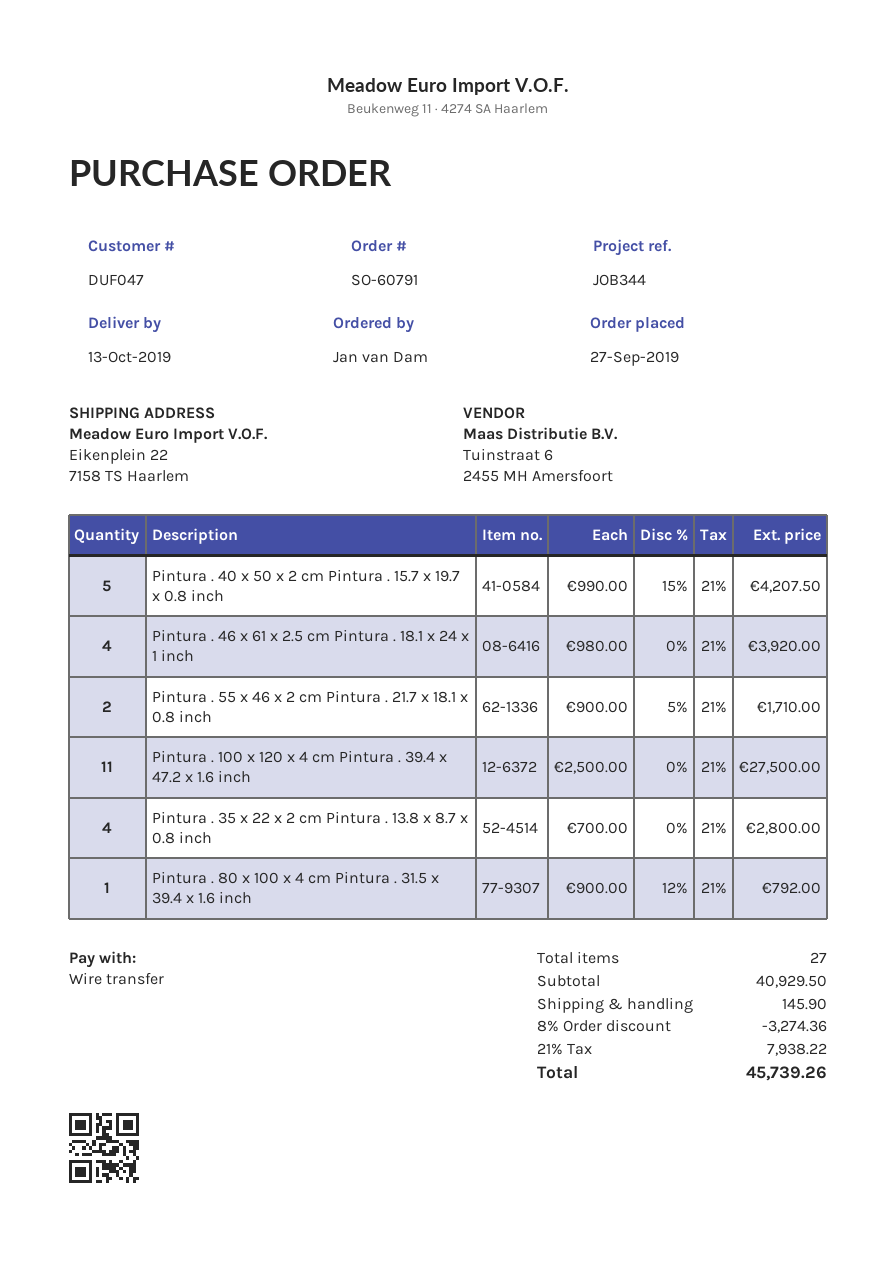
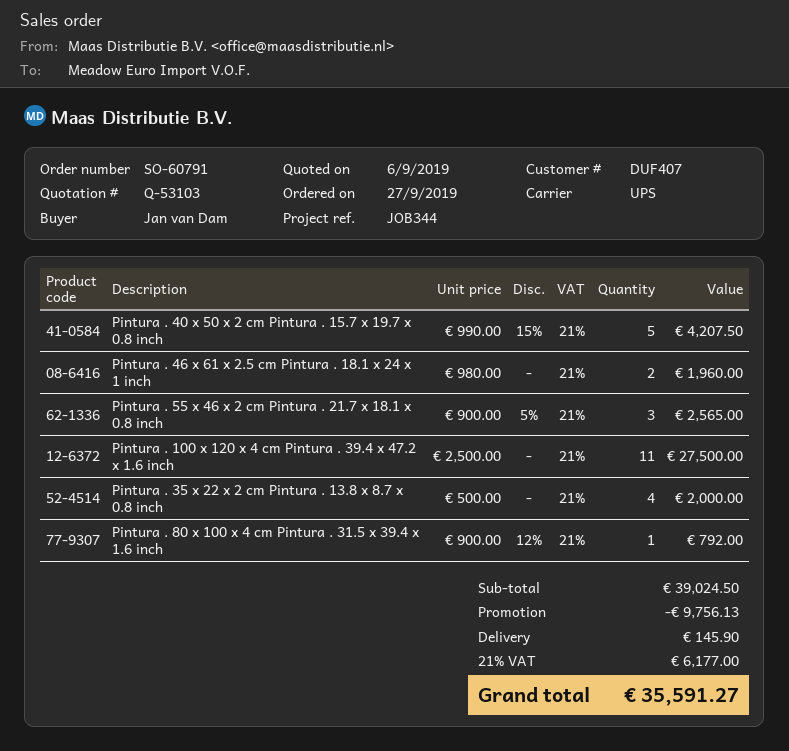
customer number: DUF047 -> DUF407
Pintura . 46 x 61 x 2.5 cm Pintura . 18.1 x 24 x 1 inch: 4 x 980.00 = 3920.00 -> 2 x 980.00 = 1960.00
Pintura . 55 x 46 x 2 cm Pintura . 21.7 x 18.1 x 0.8 inch: 2 x 900.00 - 5% = 1710.00 -> 3 x 900.00 - 5% = 2565.00
Pintura . 35 x 22 x 2 cm Pintura . 13.8 x 8.7 x 0.8 inch: 4 x 700.00 = 2800.00 -> 4 x 500.00 = 2000.00
subtotal: 40929.50 -> 39024.50
discount: 3274.36 -> 9756.13
tax: 21% = 7938.22 -> 21% = 6177.00
total: 45739.26 -> 35591.27

